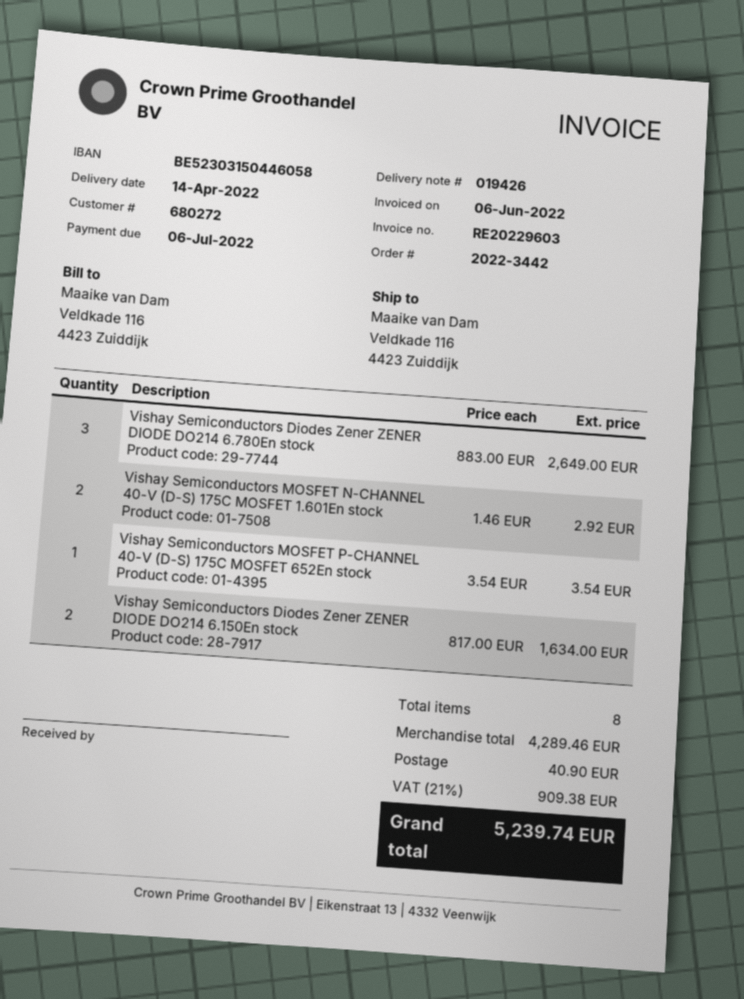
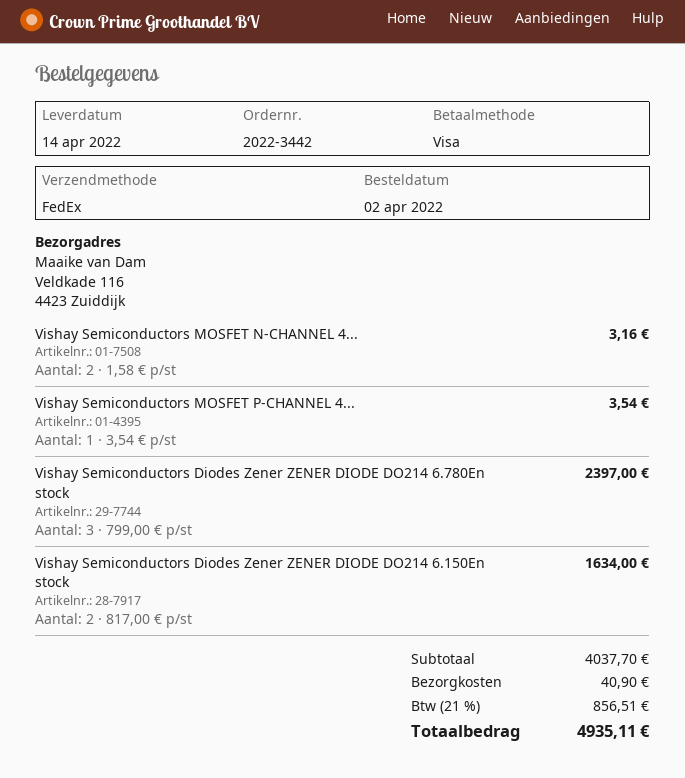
Vishay Semiconductors Diodes Zener ZENER DIODE DO214 6.780En stock: 3 x 883.00 = 2649.00 -> 3 x 799.00 = 2397.00
Vishay Semiconductors MOSFET N-CHANNEL 40-V (D-S) 175C MOSFET 1.601En stock: 2 x 1.46 = 2.92 -> 2 x 1.58 = 3.16
subtotal: 4289.46 -> 4037.70
tax: 21% = 909.38 -> 21% = 856.51
total: 5239.74 -> 4935.11

